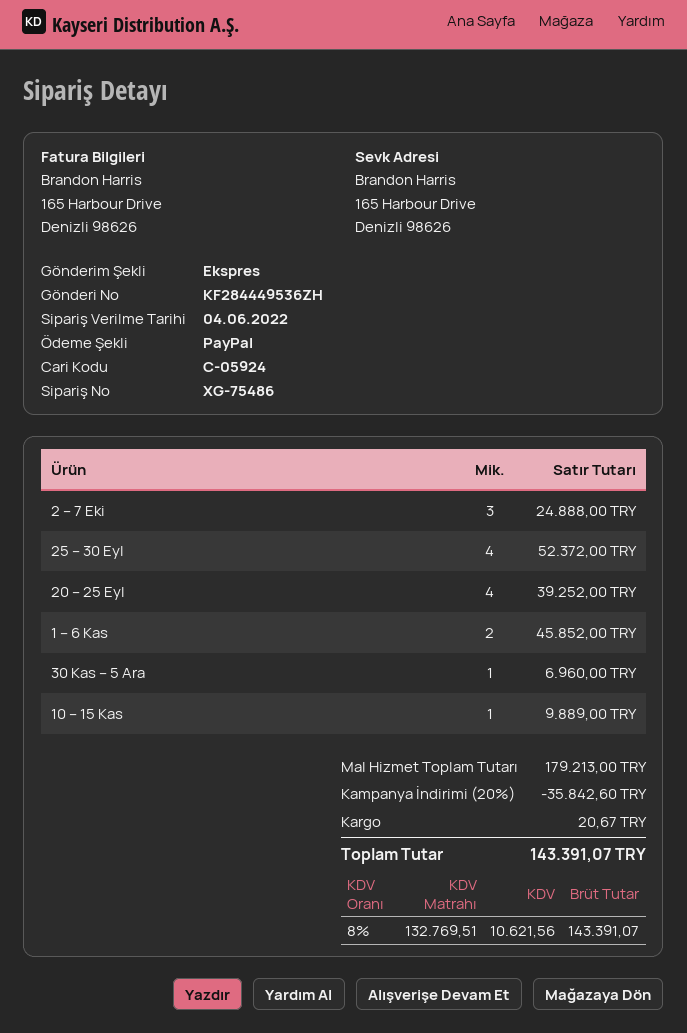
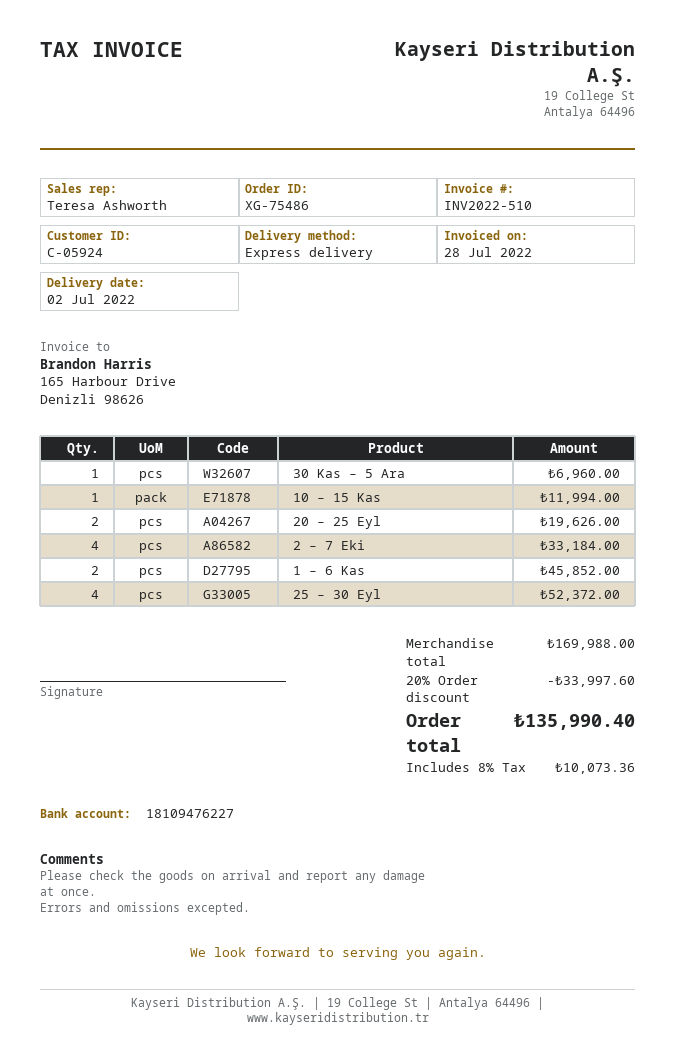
2 – 7 Eki: 3 for 24888.00 -> 4 for 33184.00
20 – 25 Eyl: 4 for 39252.00 -> 2 for 19626.00
10 – 15 Kas: 1 for 9889.00 -> 1 for 11994.00
subtotal: 179213.00 -> 169988.00
discount: 20% = 35842.60 -> 20% = 33997.60
shipping: 20.67 -> none
tax: 8% = 10621.56 -> 8% = 10073.36
total: 143391.07 -> 135990.40

